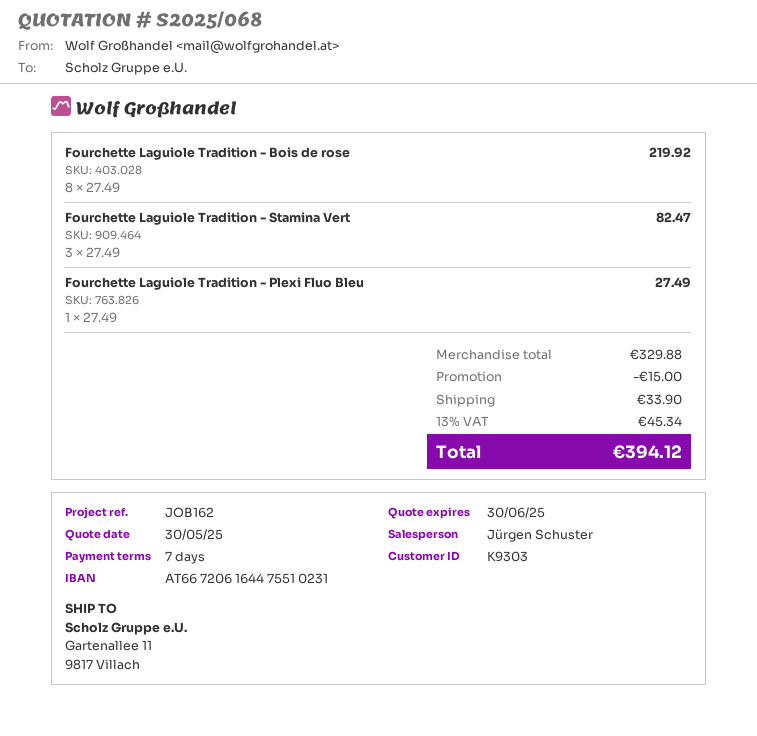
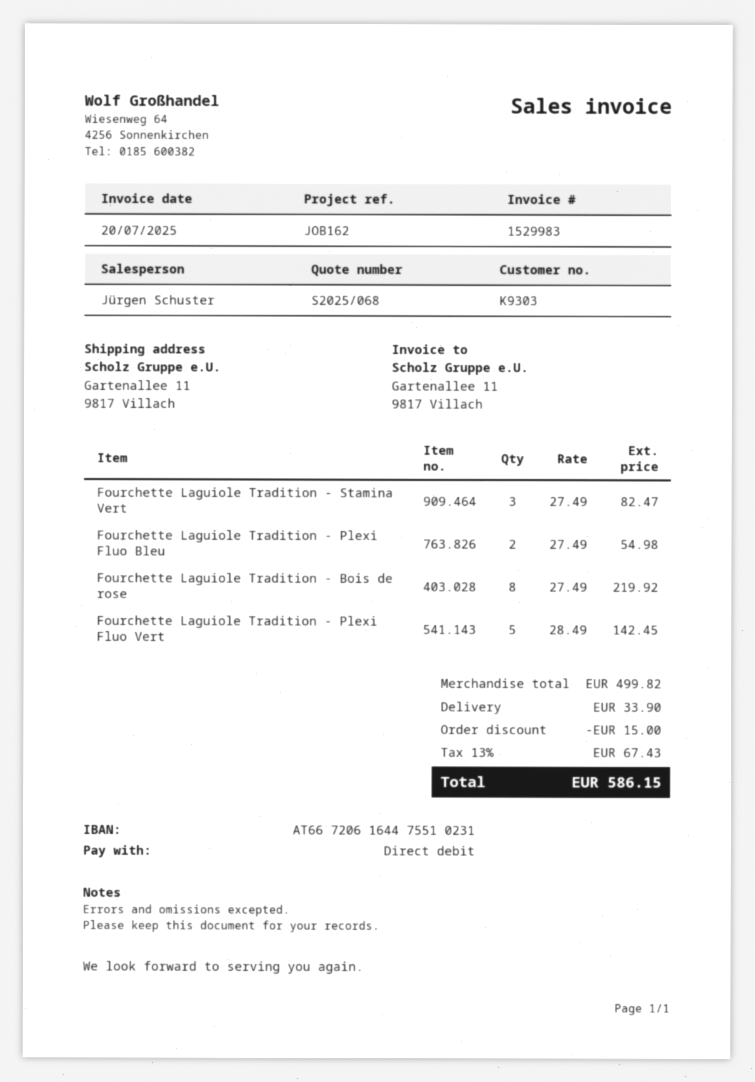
Fourchette Laguiole Tradition - Plexi Fluo Bleu: 1 x 27.49 = 27.49 -> 2 x 27.49 = 54.98
Fourchette Laguiole Tradition - Plexi Fluo Vert: none -> 5 x 28.49 = 142.45
subtotal: 329.88 -> 499.82
tax: 13% = 45.34 -> 13% = 67.43
total: 394.12 -> 586.15

